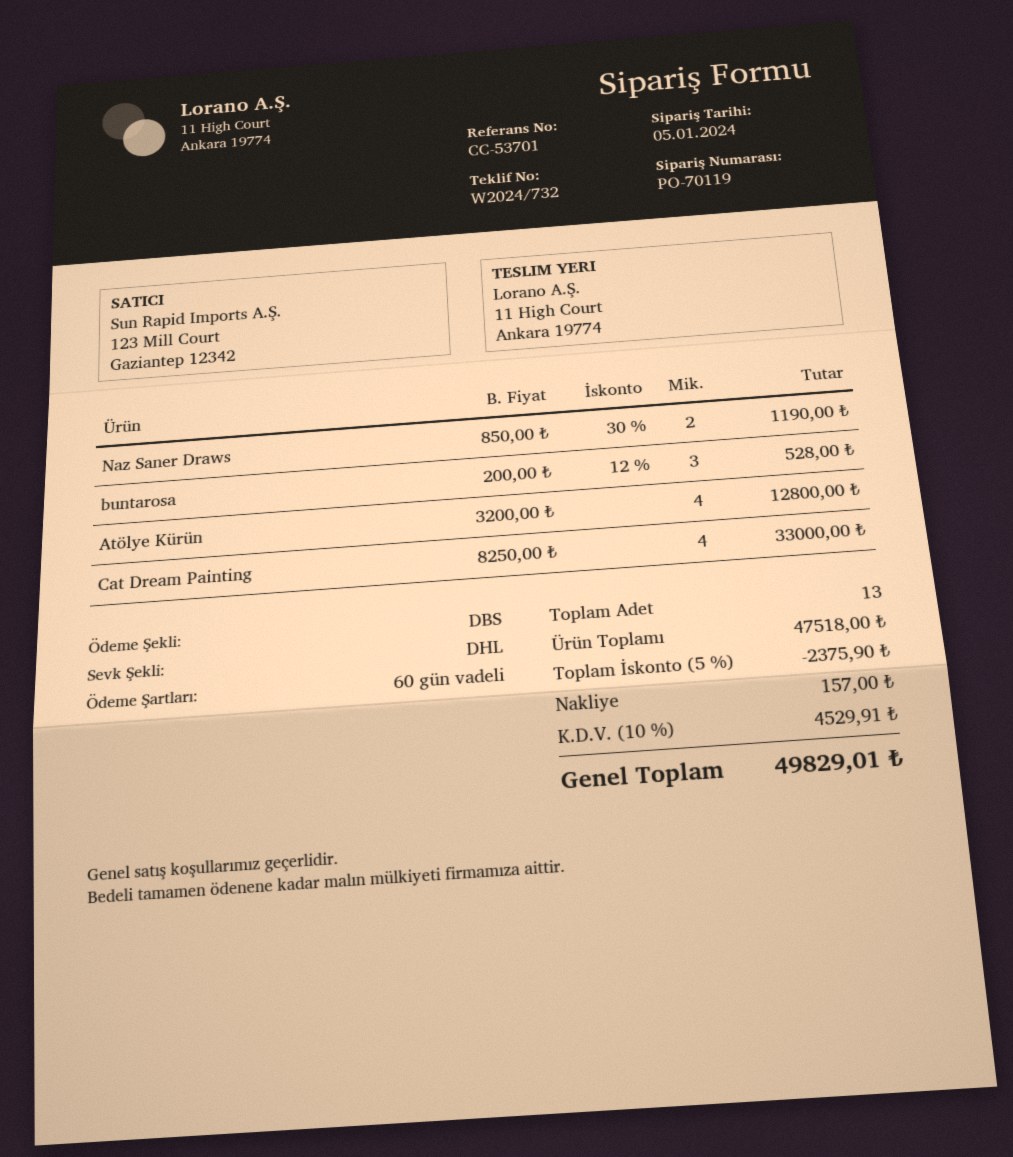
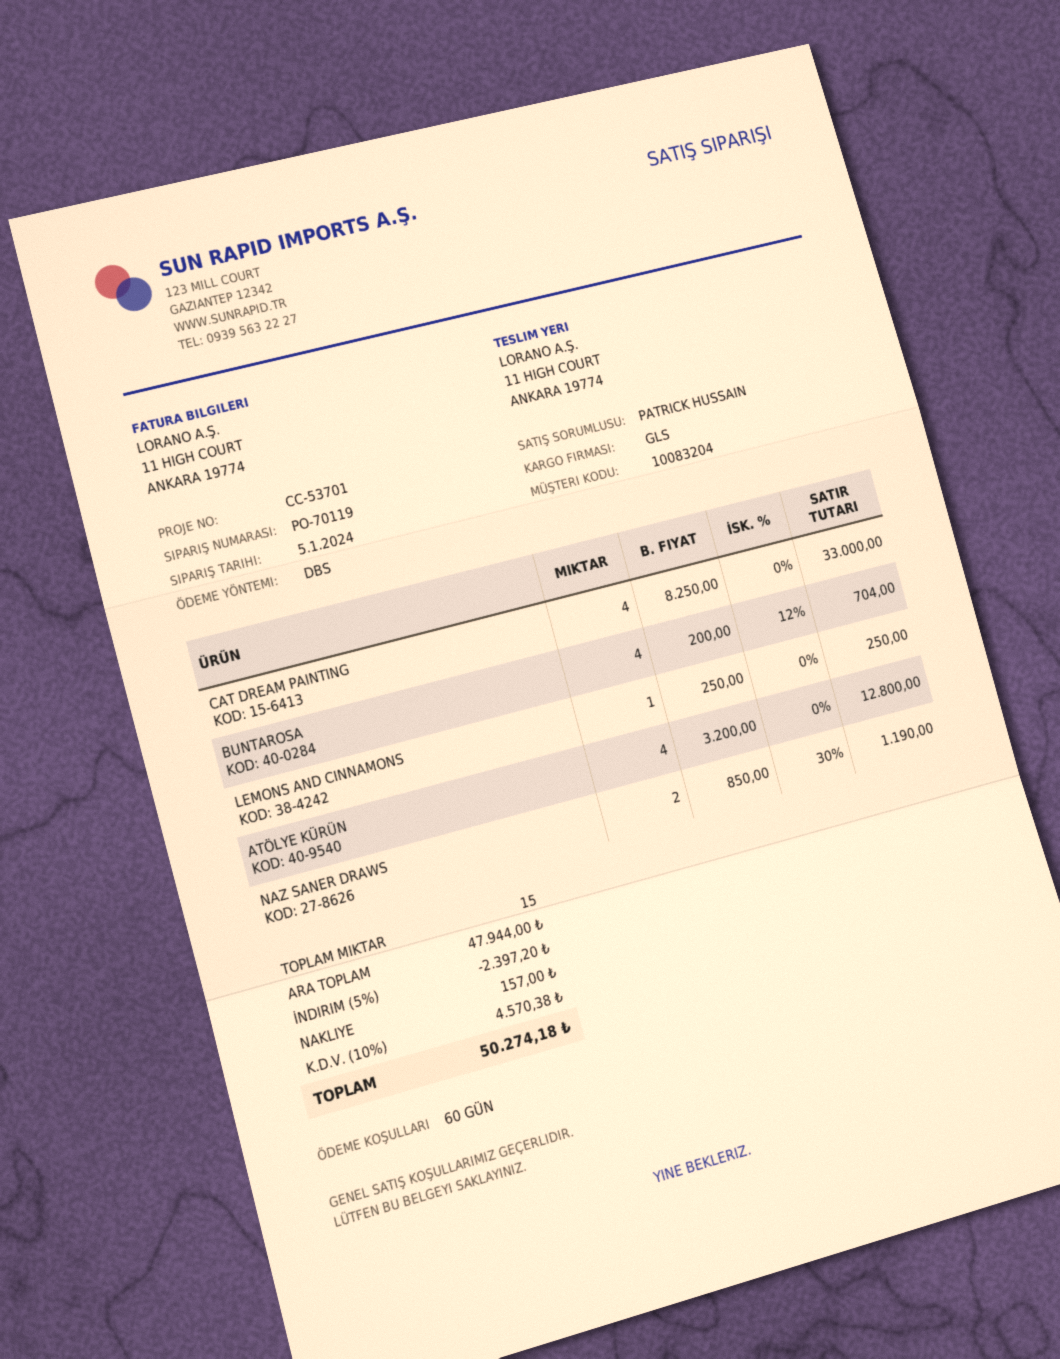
shipping method: DHL -> GLS
buntarosa: 3 x 200.00 - 12% = 528.00 -> 4 x 200.00 - 12% = 704.00
LEMONS AND CINNAMONS: none -> 1 x 250.00 = 250.00
total quantity: 13 -> 15
subtotal: 47518.00 -> 47944.00
discount: 5% = 2375.90 -> 5% = 2397.20
tax: 10% = 4529.91 -> 10% = 4570.38
total: 49829.01 -> 50274.18

